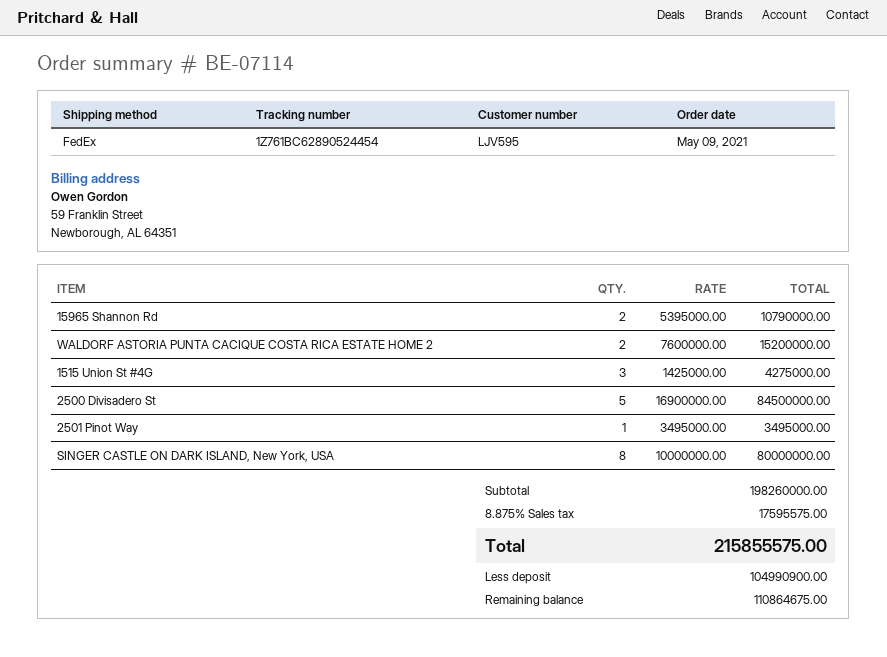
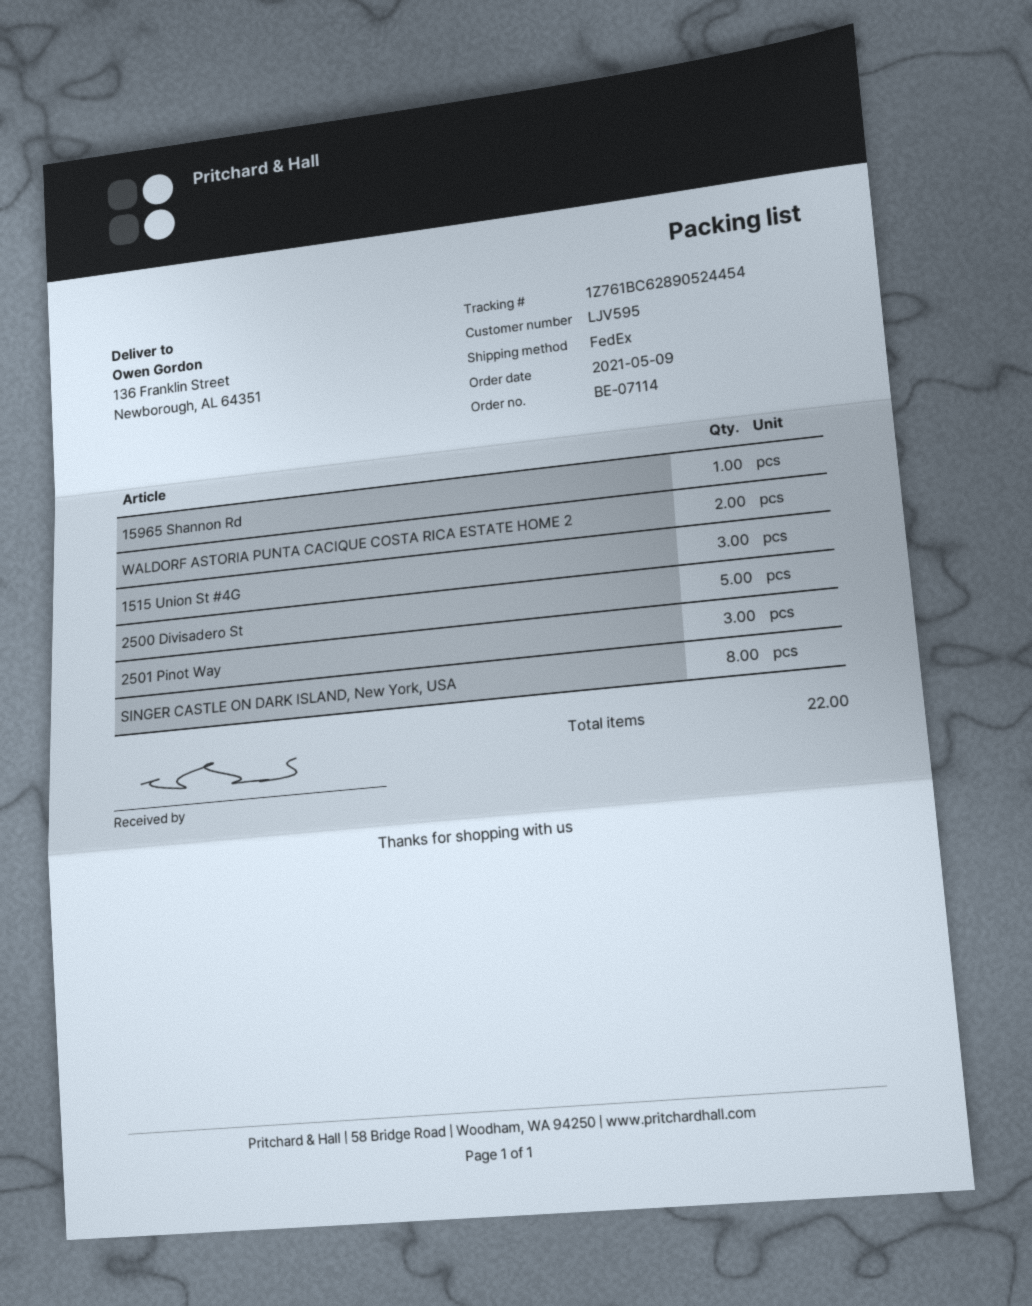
15965 Shannon Rd: 2 -> 1
2501 Pinot Way: 1 -> 3

